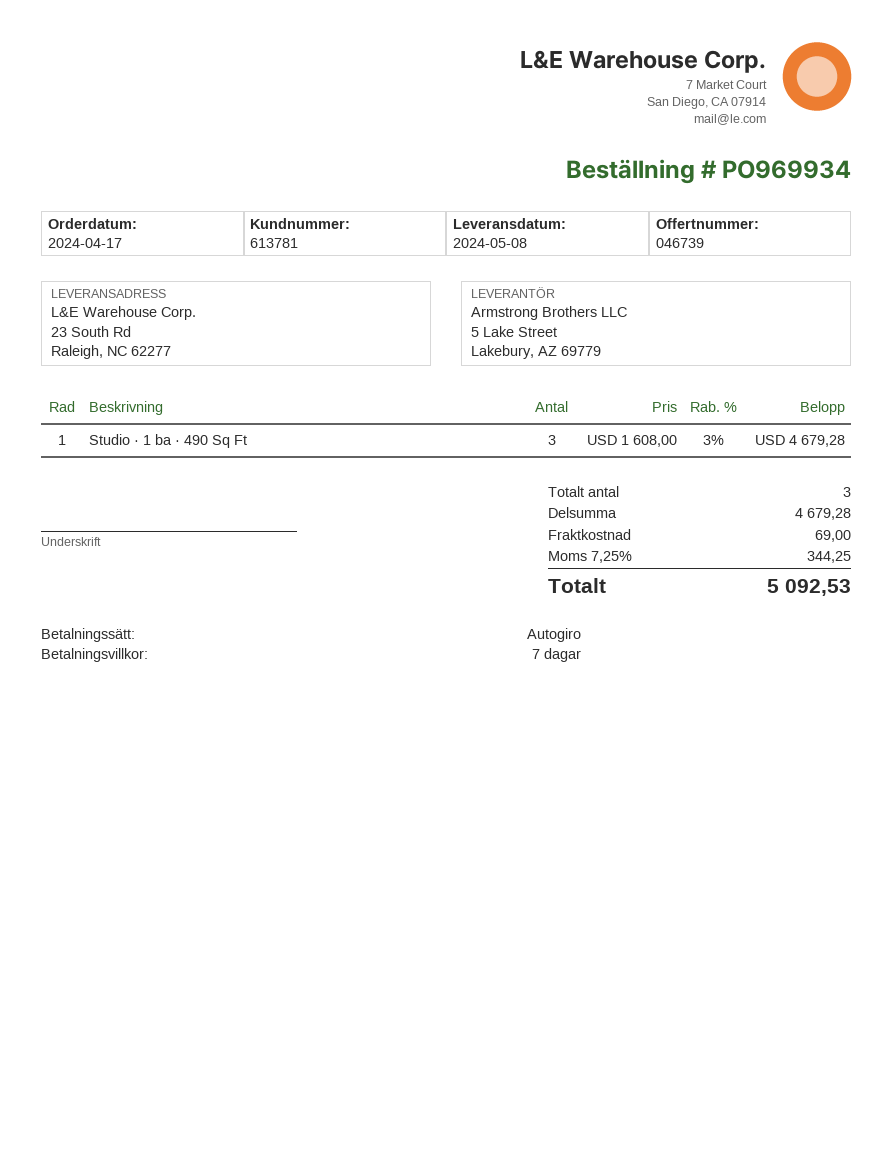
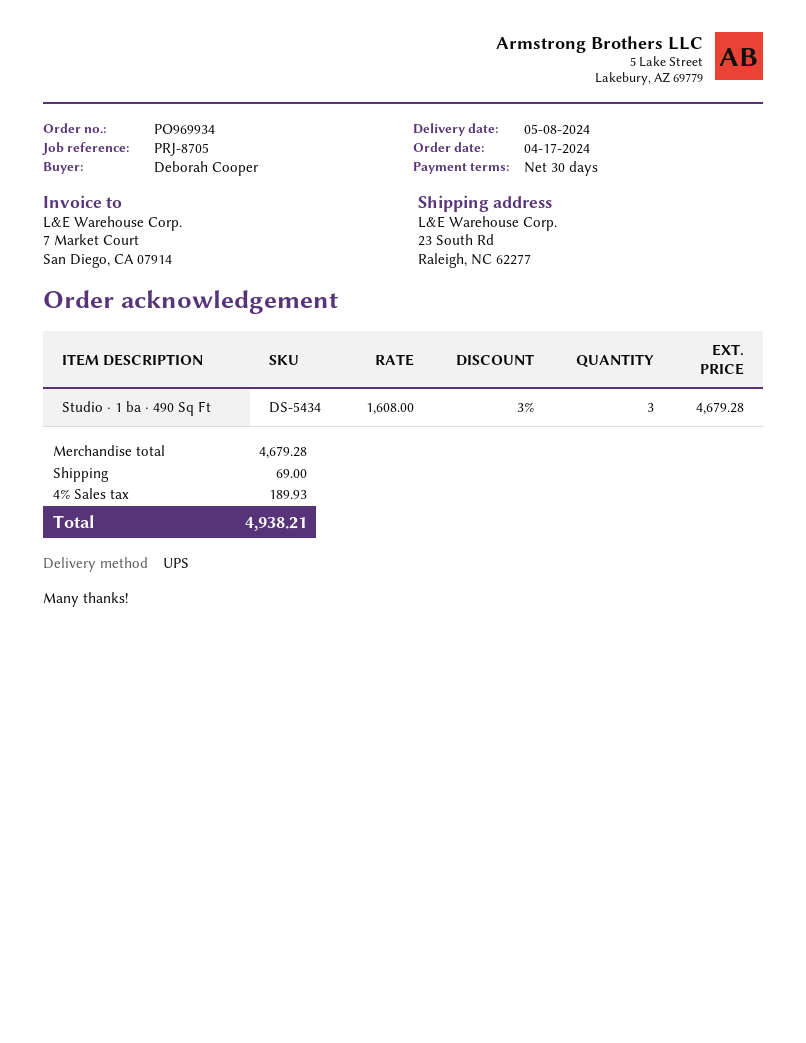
payment terms: 7 days -> 30 days
tax: 7.25% = 344.25 -> 4% = 189.93
total: 5092.53 -> 4938.21

